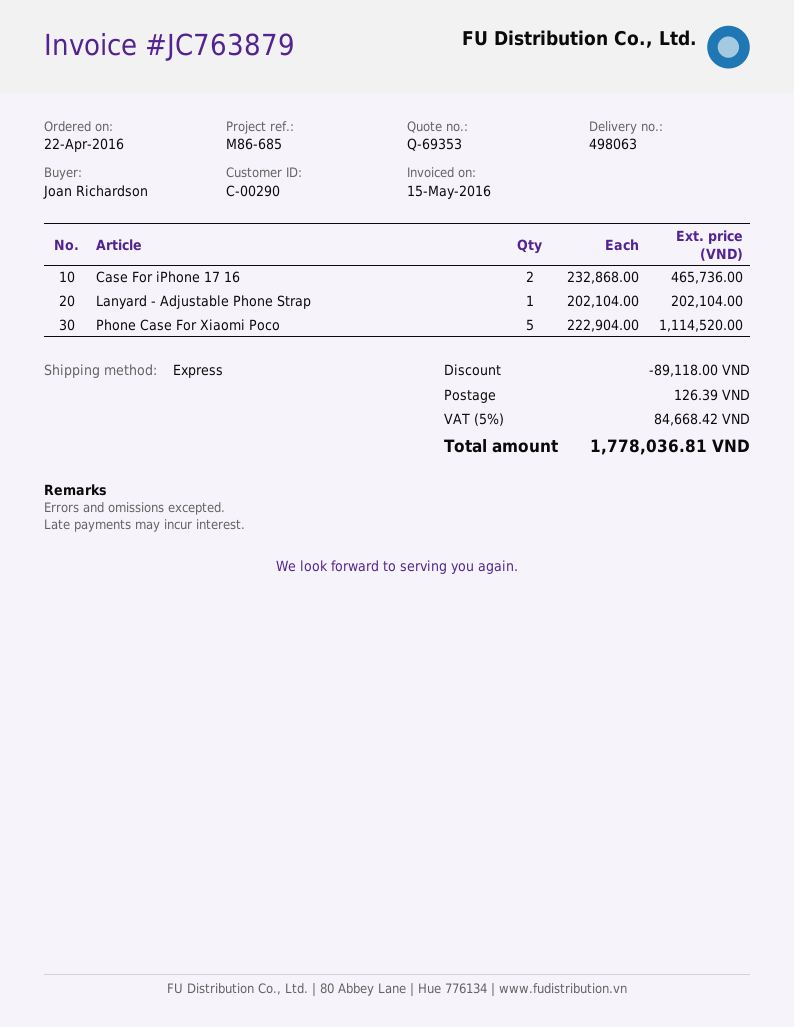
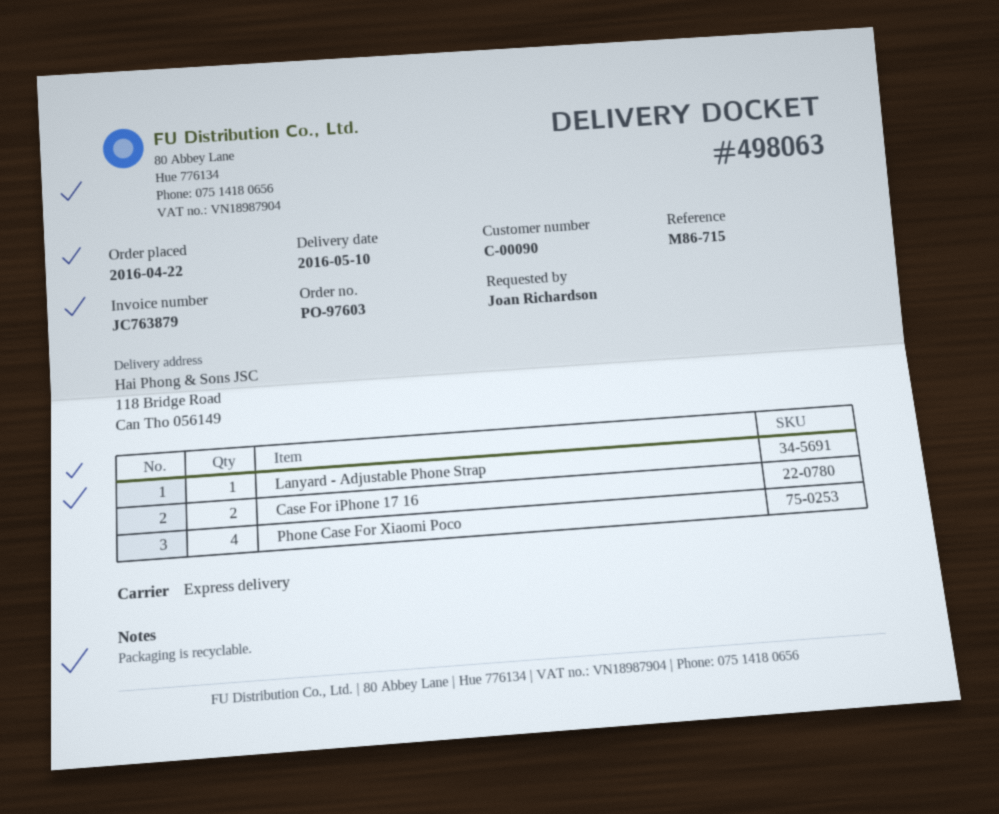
customer number: C-00290 -> C-00090
reference: M86-685 -> M86-715
Phone Case For Xiaomi Poco: 5 -> 4

